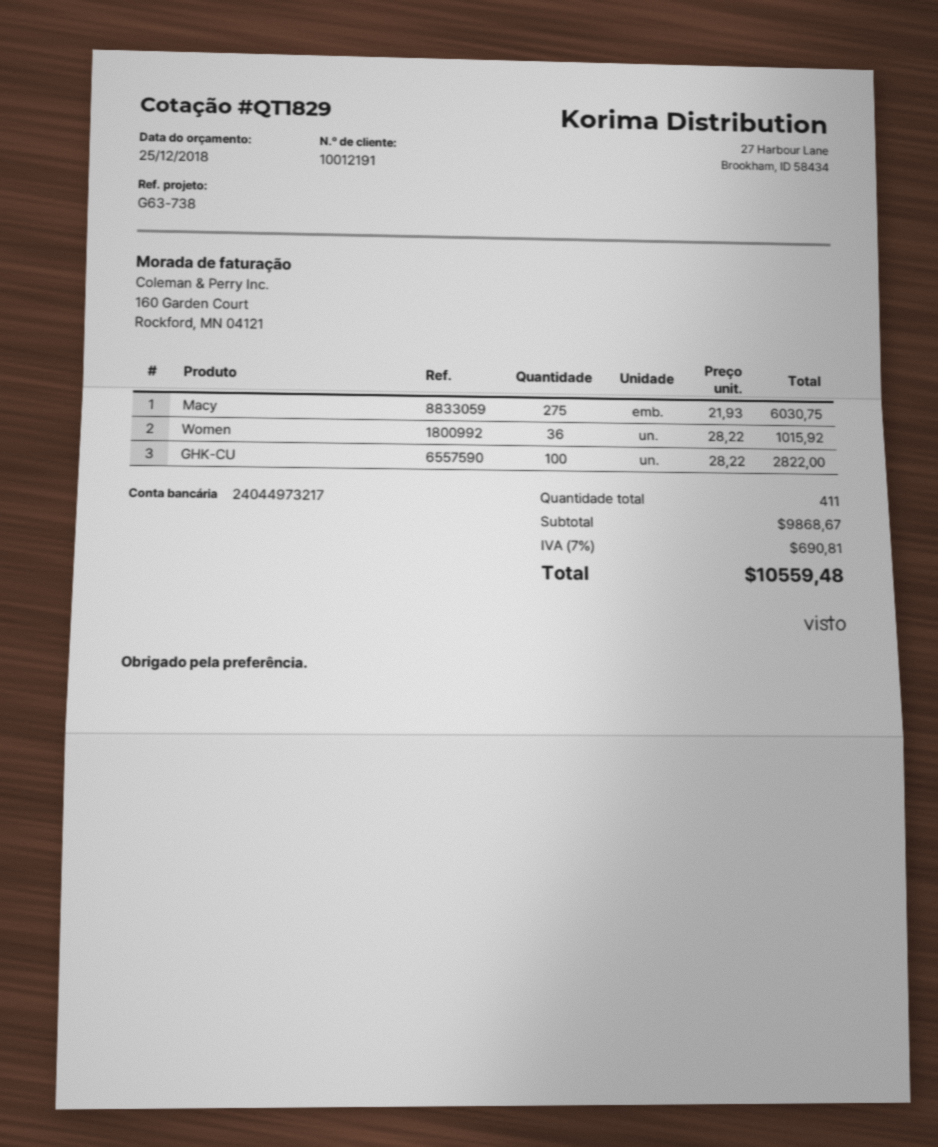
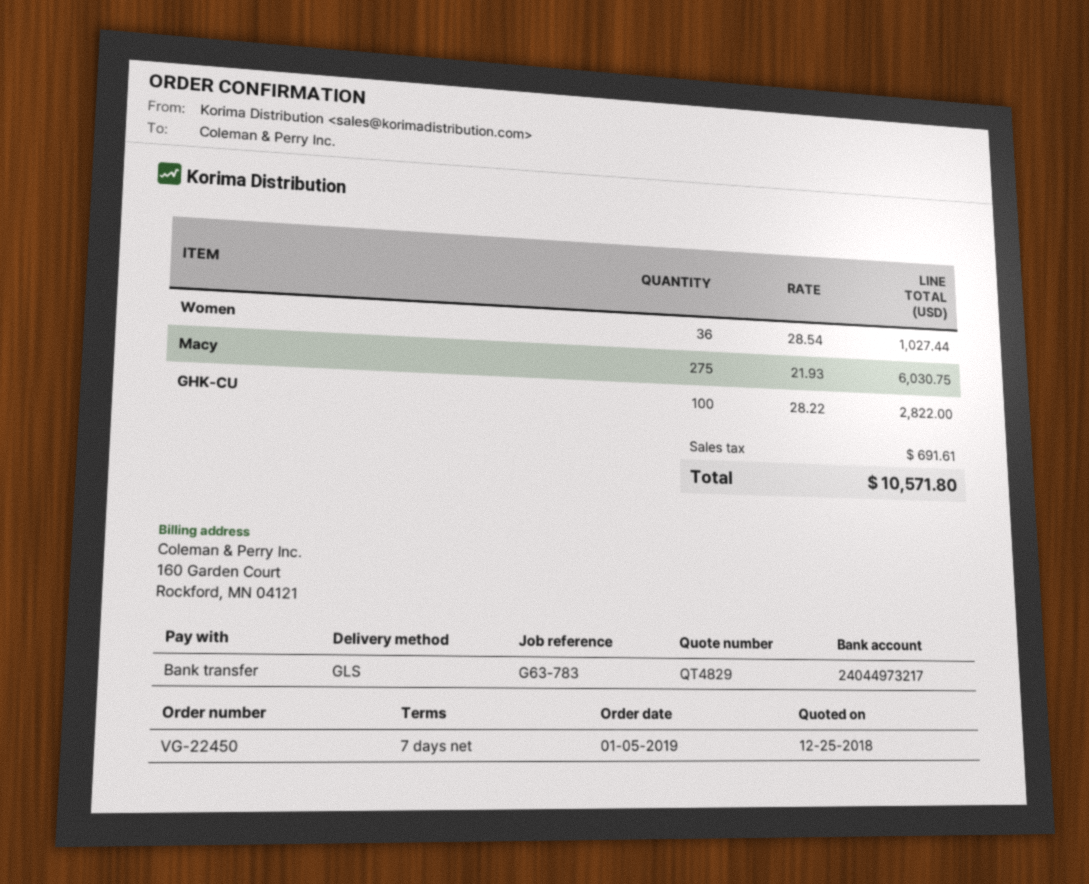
quote number: QT1829 -> QT4829
reference: G63-738 -> G63-783
Women: 36 x 28.22 = 1015.92 -> 36 x 28.54 = 1027.44
tax: 690.81 -> 691.61
total: 10559.48 -> 10571.80

